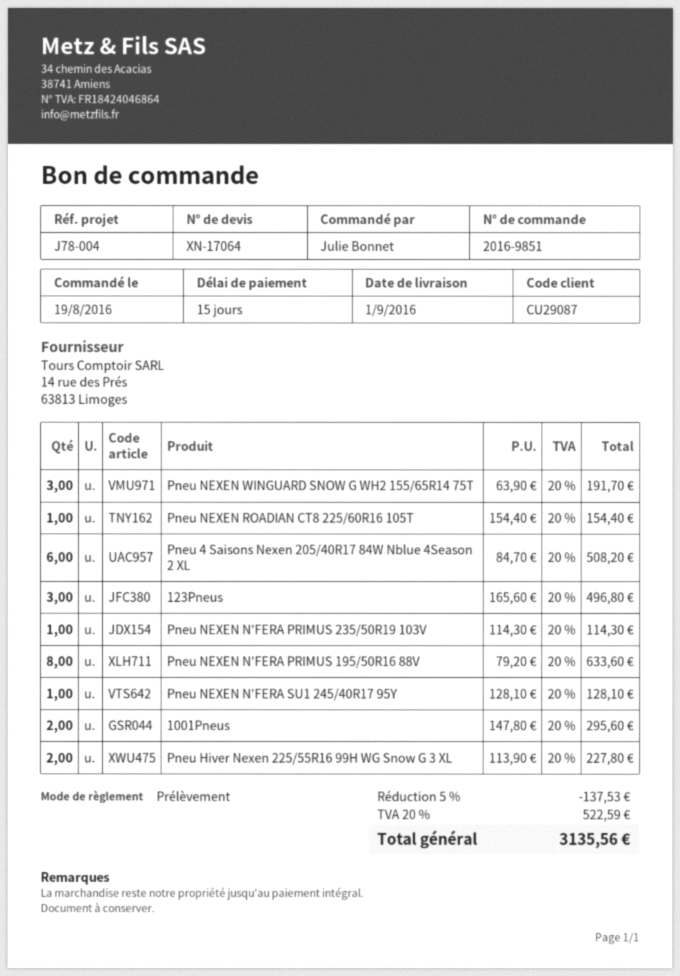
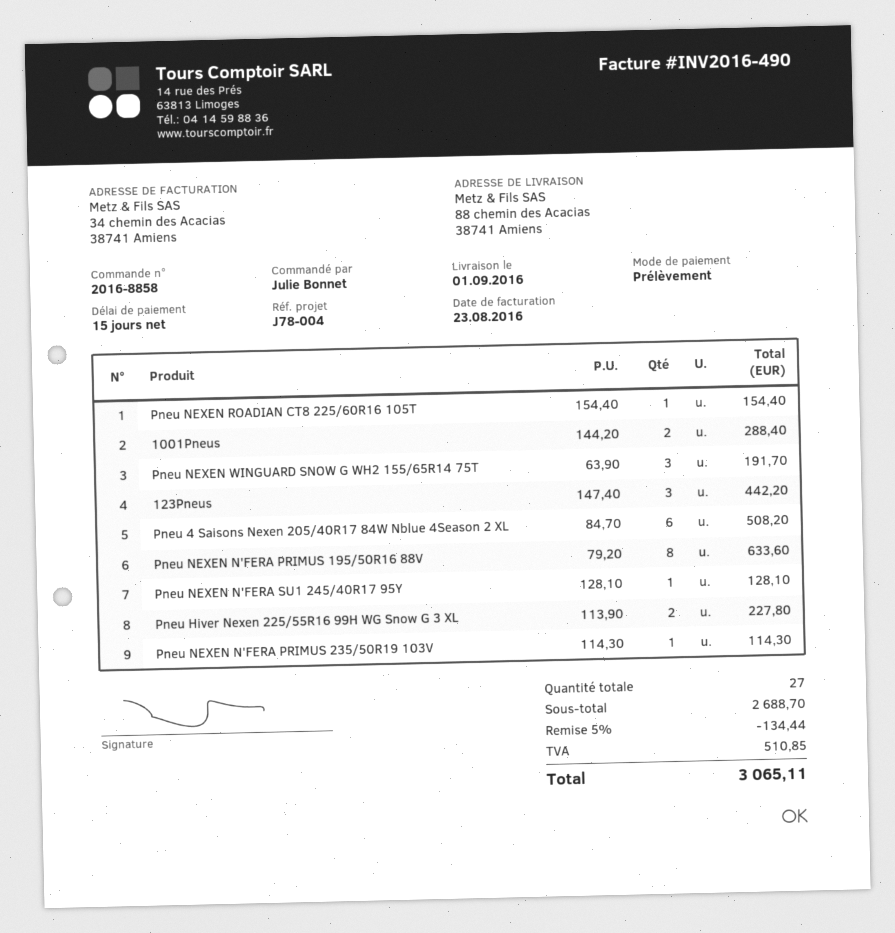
order number: 2016-9851 -> 2016-8858
123Pneus: 3 x 165.60 = 496.80 -> 3 x 147.40 = 442.20
1001Pneus: 2 x 147.80 = 295.60 -> 2 x 144.20 = 288.40
discount: 5% = 137.53 -> 5% = 134.44
tax: 522.59 -> 510.85
total: 3135.56 -> 3065.11

